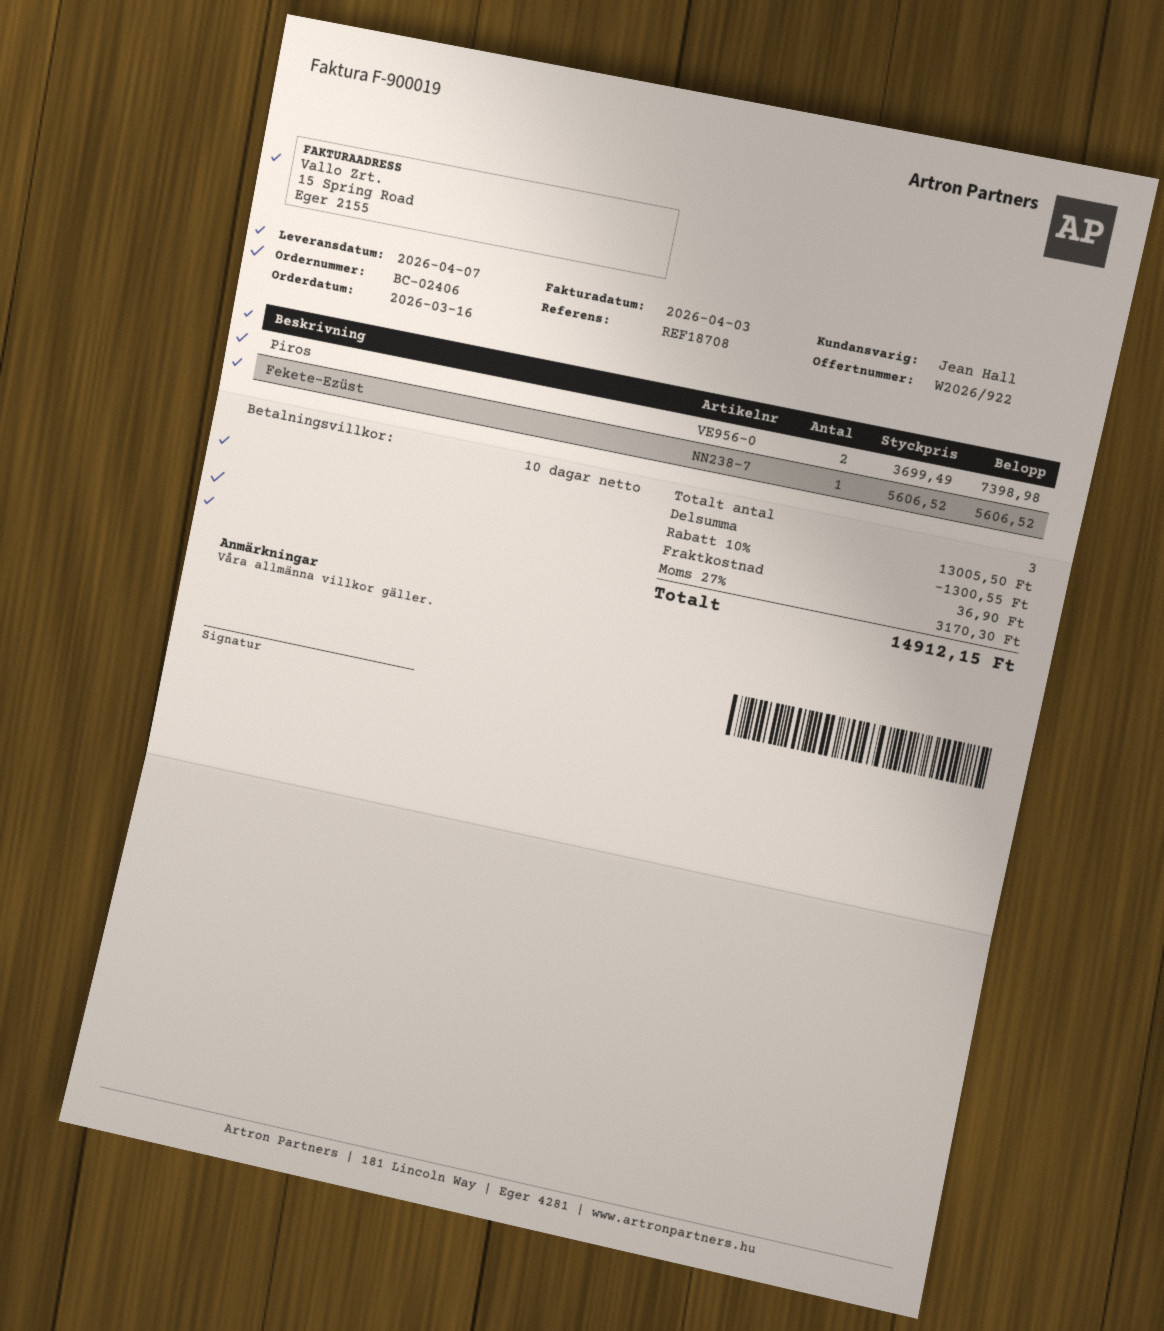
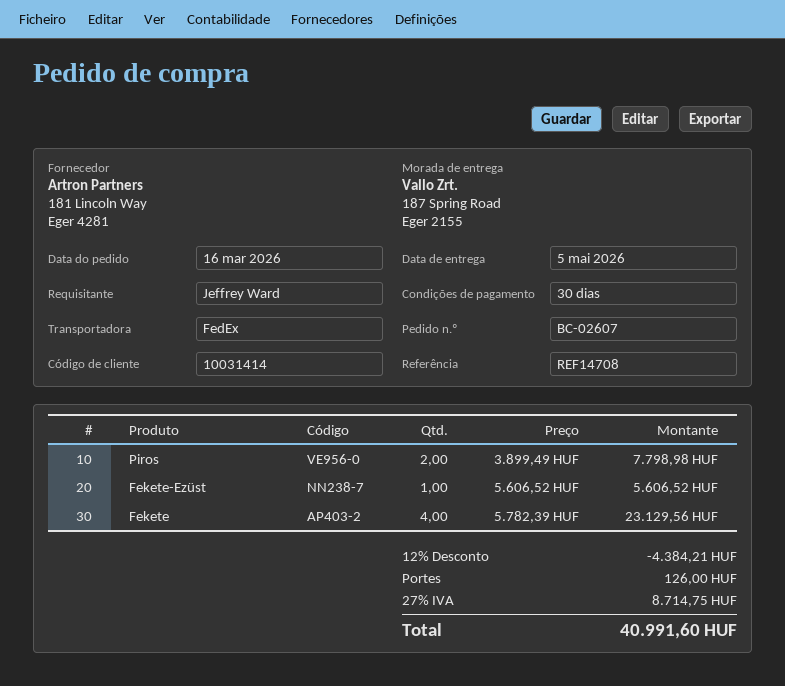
order number: BC-02406 -> BC-02607
delivery date: 2026-04-07 -> 2026-05-05
payment terms: 10 days -> 30 days
reference: REF18708 -> REF14708
Piros: 2 x 3699.49 = 7398.98 -> 2 x 3899.49 = 7798.98
Fekete: none -> 4 x 5782.39 = 23129.56
discount: 10% = 1300.55 -> 12% = 4384.21
shipping: 36.90 -> 126.00
tax: 27% = 3170.30 -> 27% = 8714.75
total: 14912.15 -> 40991.60

